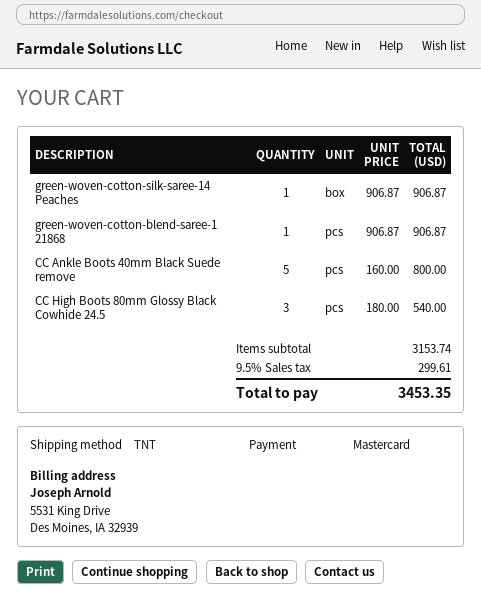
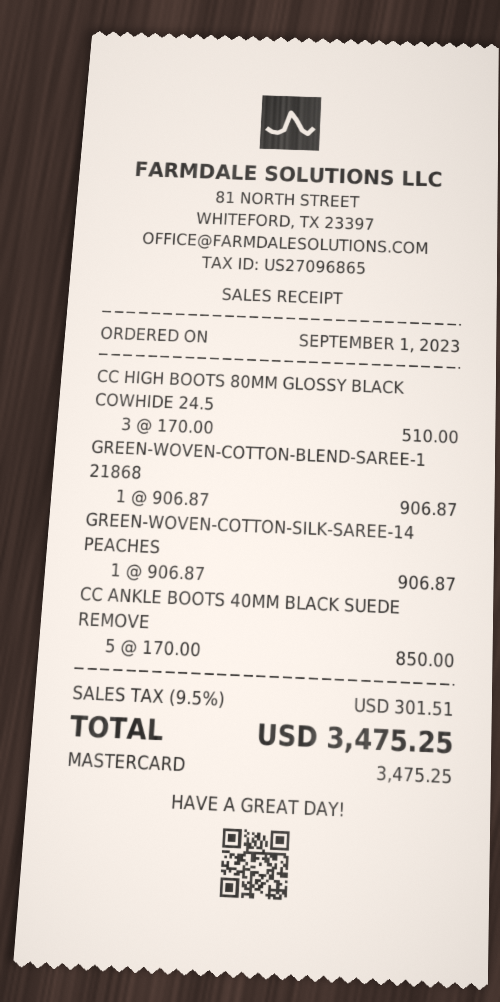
CC Ankle Boots 40mm Black Suede remove: 5 x 160.00 = 800.00 -> 5 x 170.00 = 850.00
CC High Boots 80mm Glossy Black Cowhide 24.5: 3 x 180.00 = 540.00 -> 3 x 170.00 = 510.00
tax: 9.5% = 299.61 -> 9.5% = 301.51
total: 3453.35 -> 3475.25

